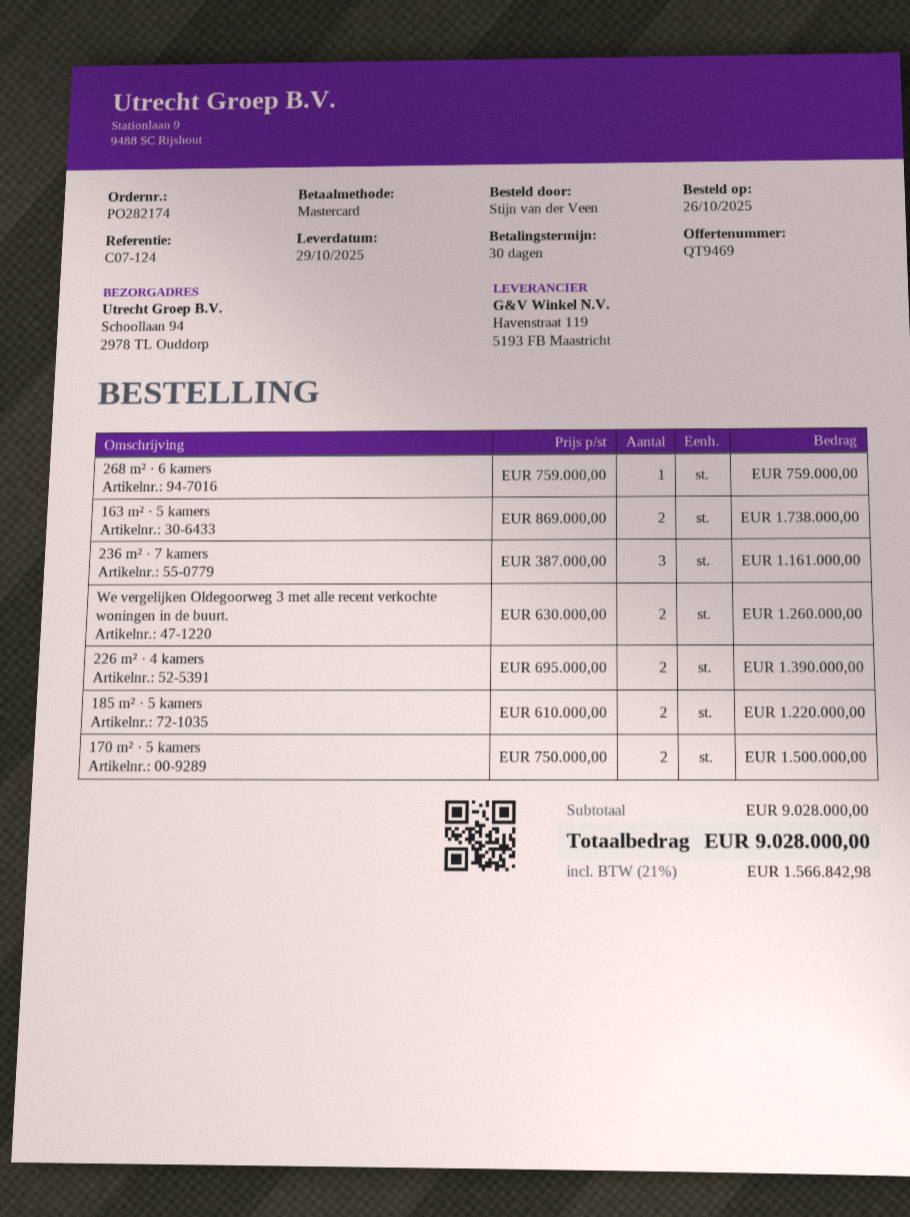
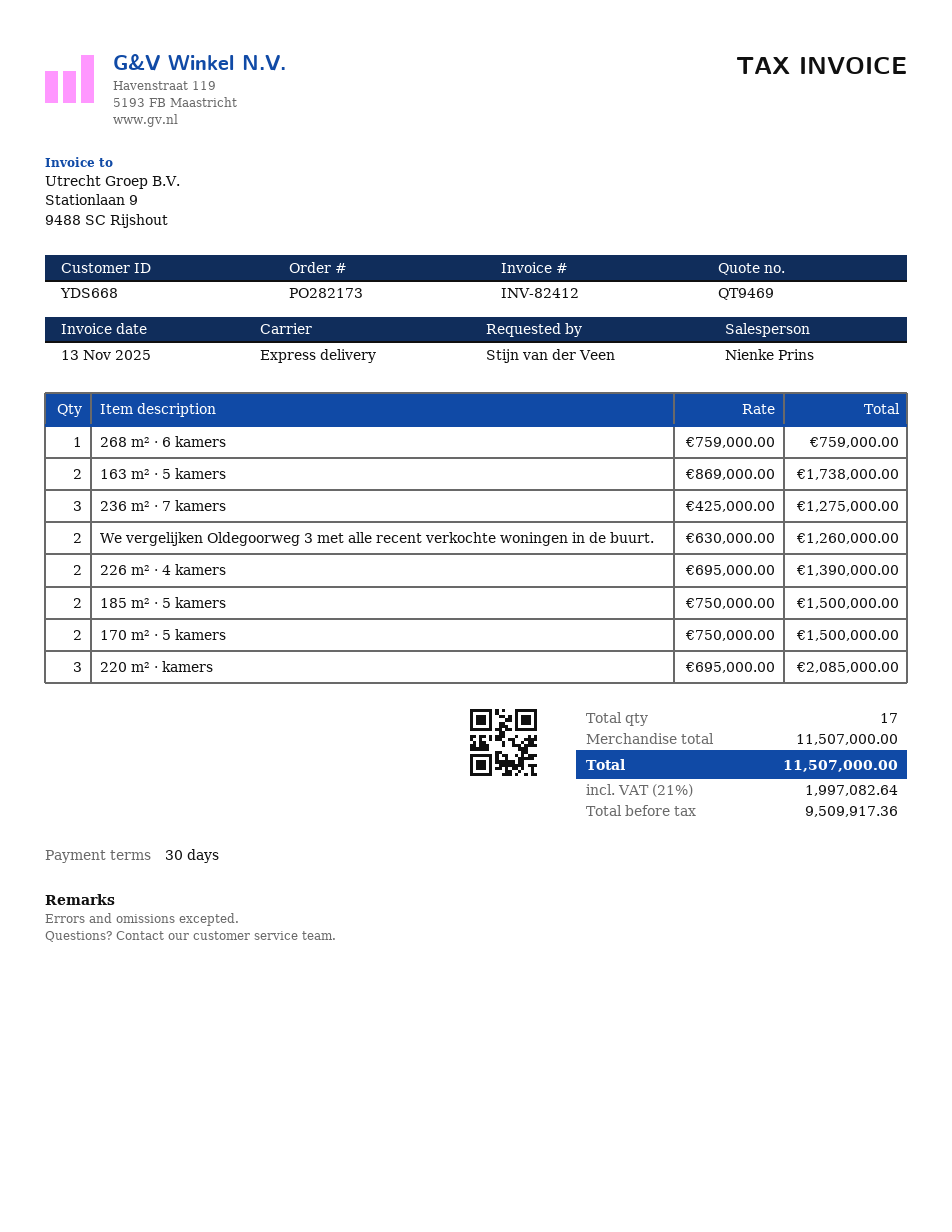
order number: PO282174 -> PO282173
236 m² · 7 kamers: 3 x 387000.00 = 1161000.00 -> 3 x 425000.00 = 1275000.00
185 m² · 5 kamers: 2 x 610000.00 = 1220000.00 -> 2 x 750000.00 = 1500000.00
220 m² · kamers: none -> 3 x 695000.00 = 2085000.00
subtotal: 9028000.00 -> 11507000.00
tax: 21% = 1566842.98 -> 21% = 1997082.64
total: 9028000.00 -> 11507000.00

